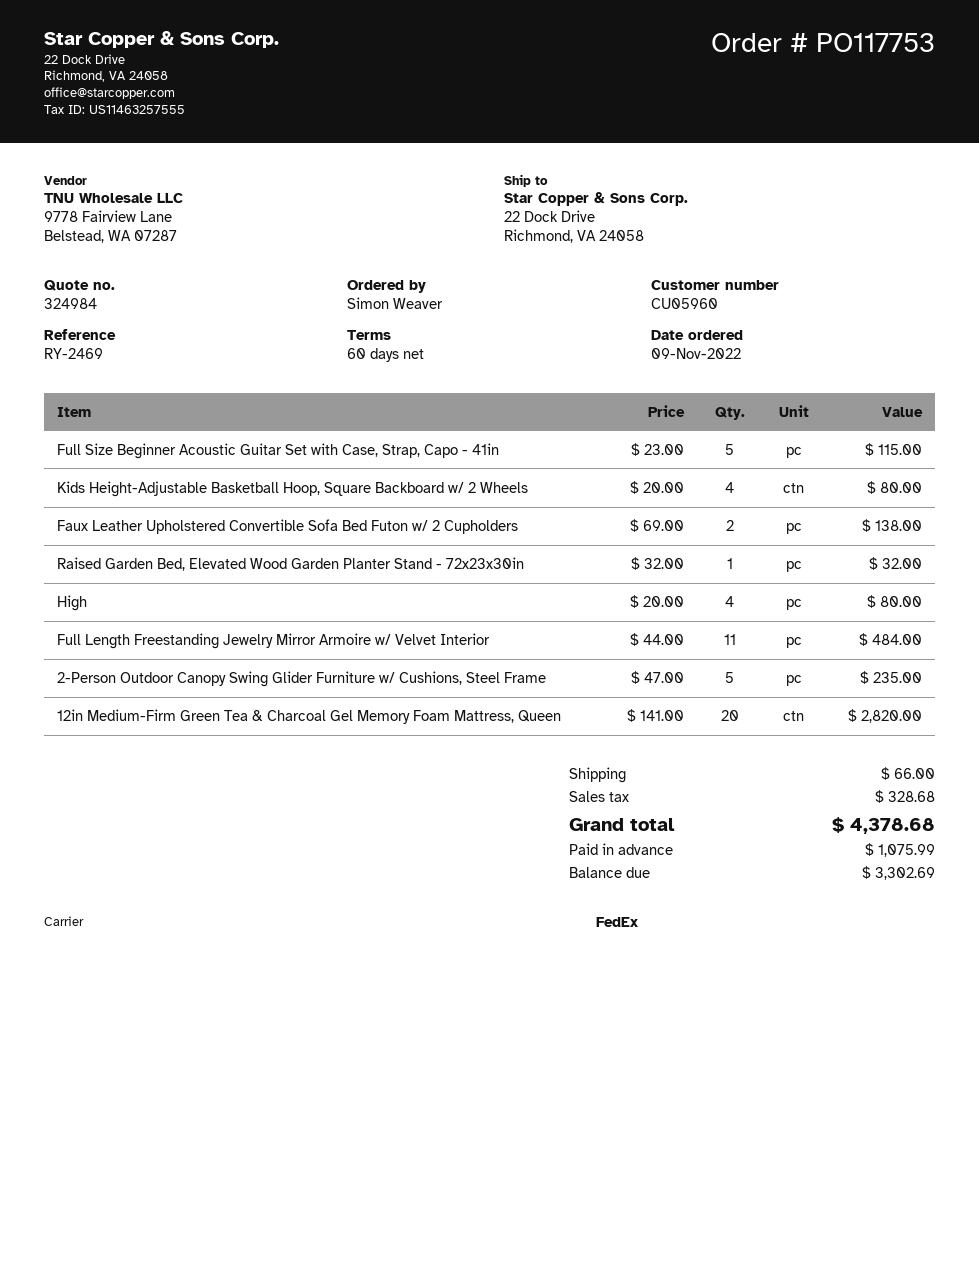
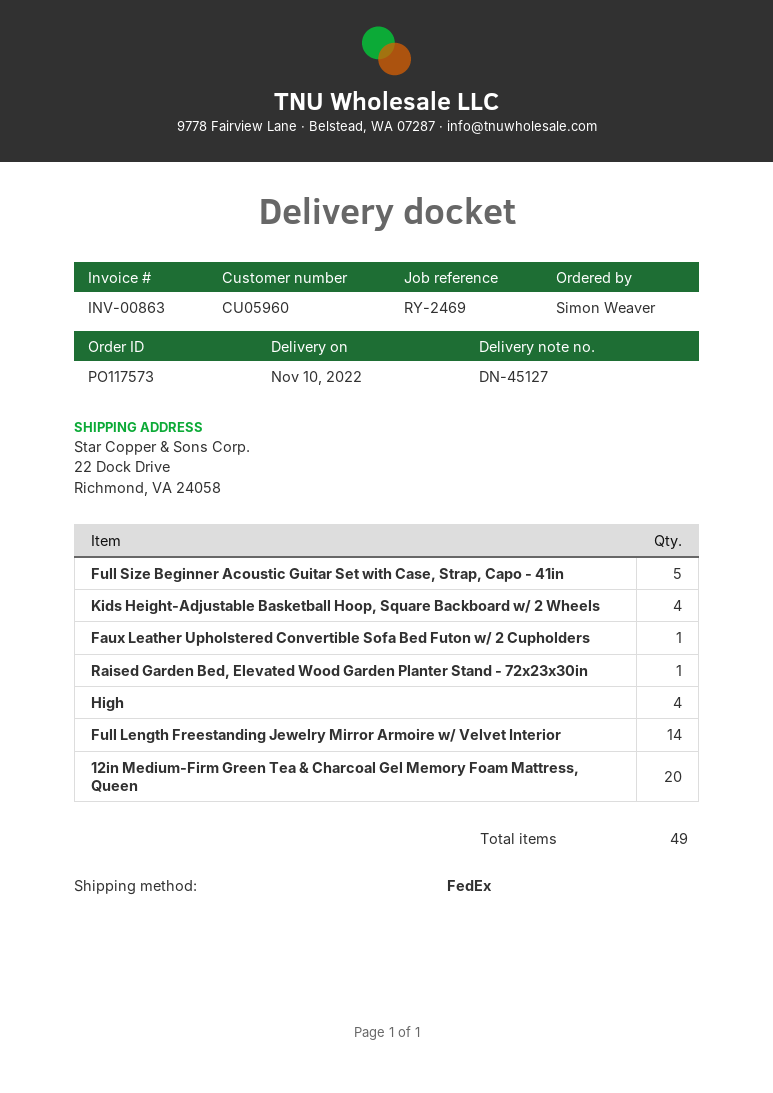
order number: PO117753 -> PO117573
Faux Leather Upholstered Convertible Sofa Bed Futon w/ 2 Cupholders: 2 -> 1
Full Length Freestanding Jewelry Mirror Armoire w/ Velvet Interior: 11 -> 14
2-Person Outdoor Canopy Swing Glider Furniture w/ Cushions, Steel Frame: 5 -> none

